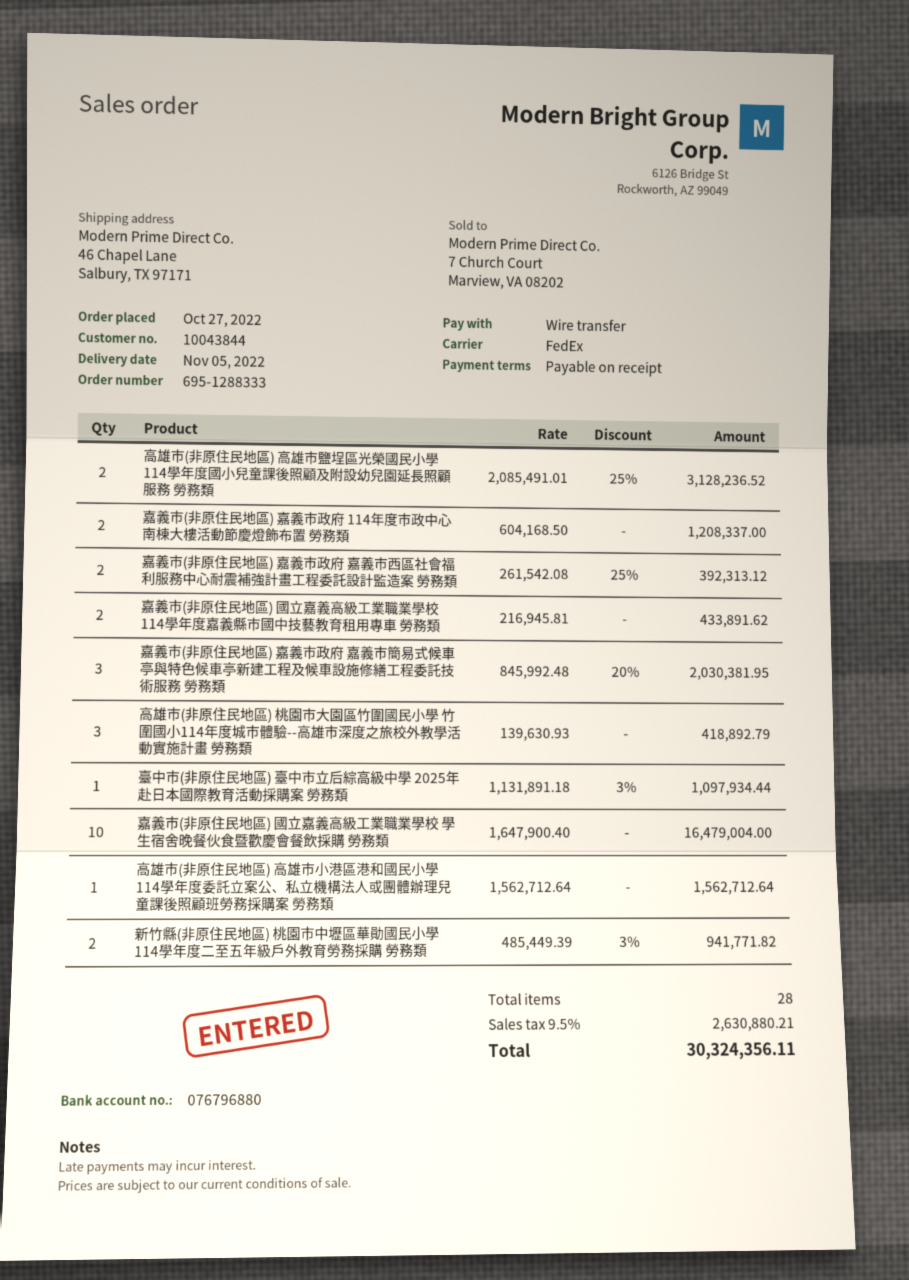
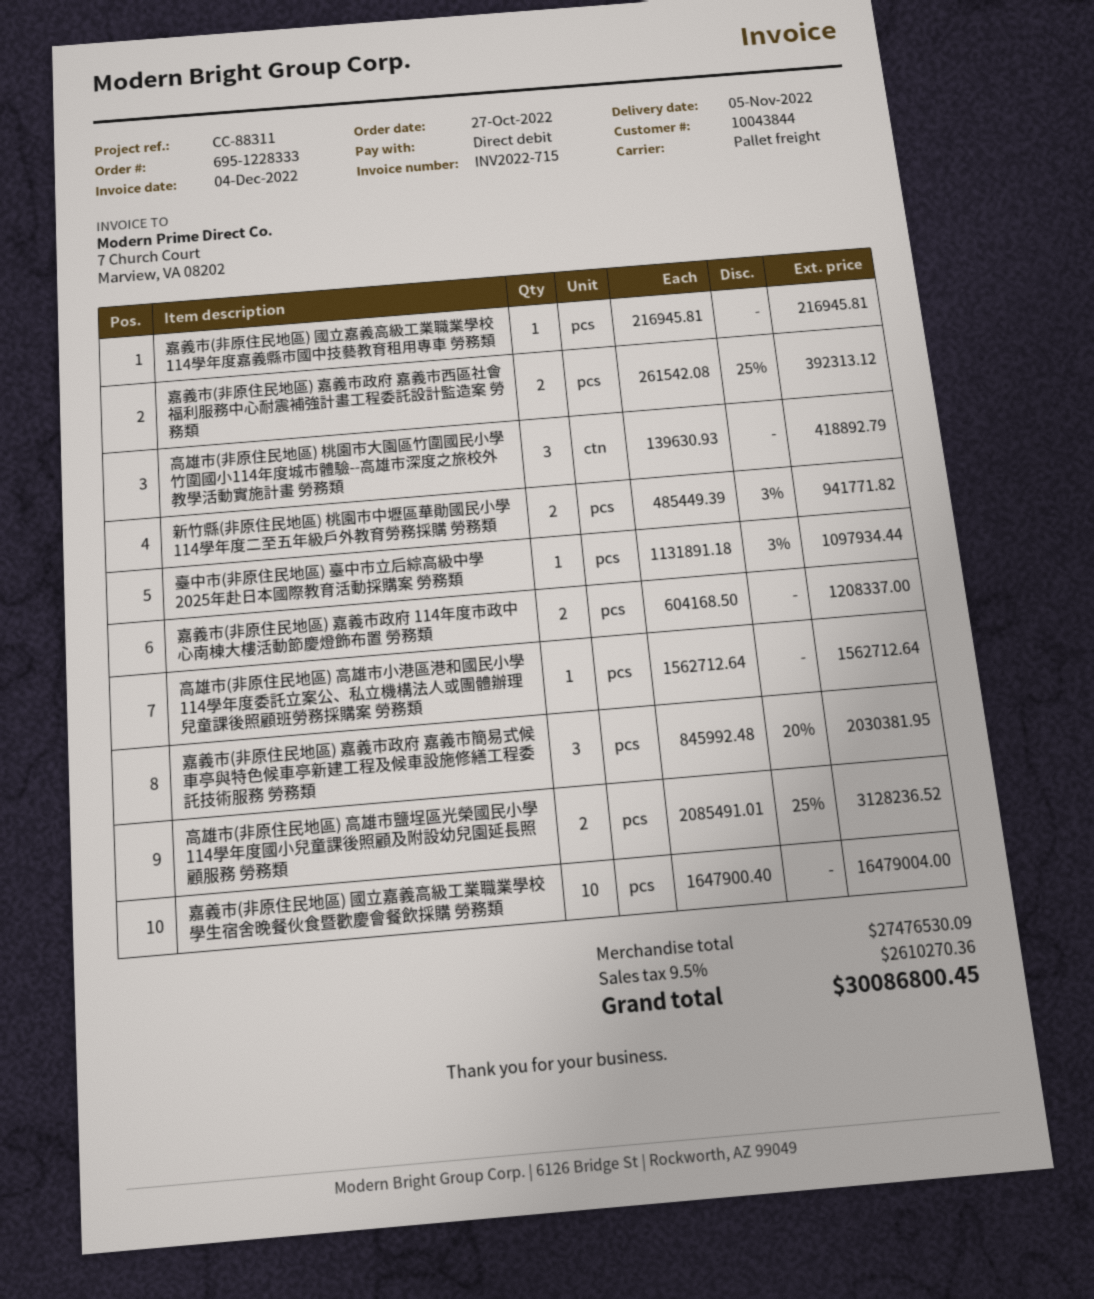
order number: 695-1288333 -> 695-1228333
payment method: bank transfer -> direct debit
shipping method: FedEx -> pallet freight
嘉義市(非原住民地區) 國立嘉義高級工業職業學校 114學年度嘉義縣市國中技藝教育租用專車 勞務類: 2 x 216945.81 = 433891.62 -> 1 x 216945.81 = 216945.81
tax: 9.5% = 2630880.21 -> 9.5% = 2610270.36
total: 30324356.11 -> 30086800.45

